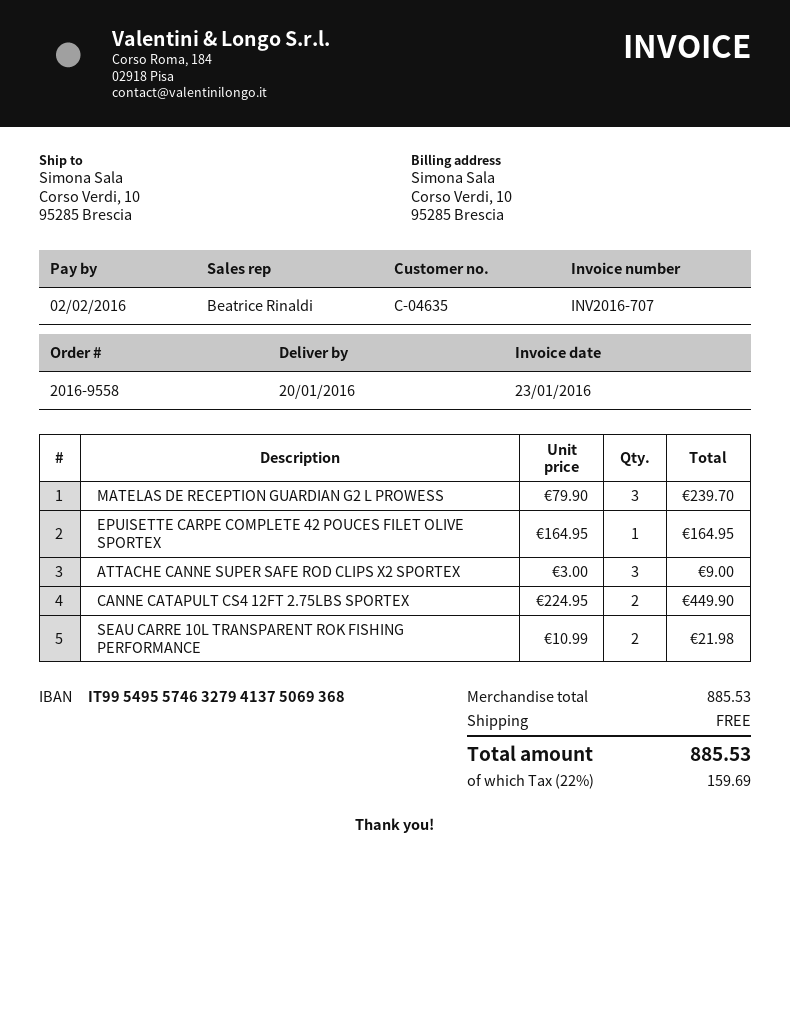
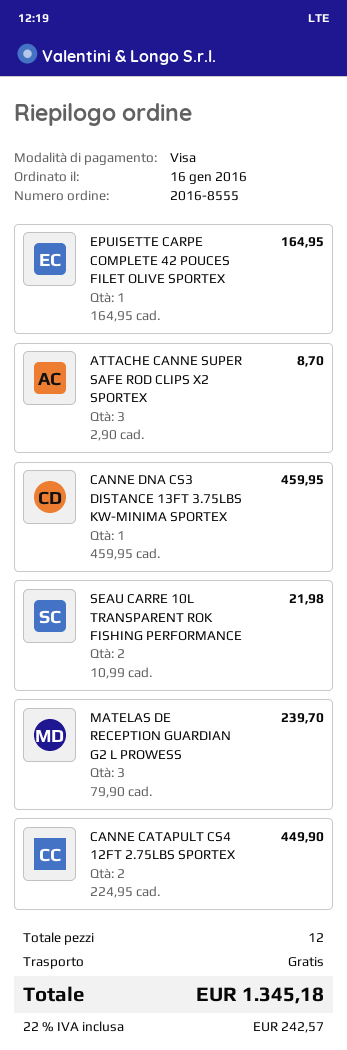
order number: 2016-9558 -> 2016-8555
ATTACHE CANNE SUPER SAFE ROD CLIPS X2 SPORTEX: 3 x 3.00 = 9.00 -> 3 x 2.90 = 8.70
CANNE DNA CS3 DISTANCE 13FT 3.75LBS KW-MINIMA SPORTEX: none -> 1 x 459.95 = 459.95
tax: 22% = 159.69 -> 22% = 242.57
total: 885.53 -> 1345.18

